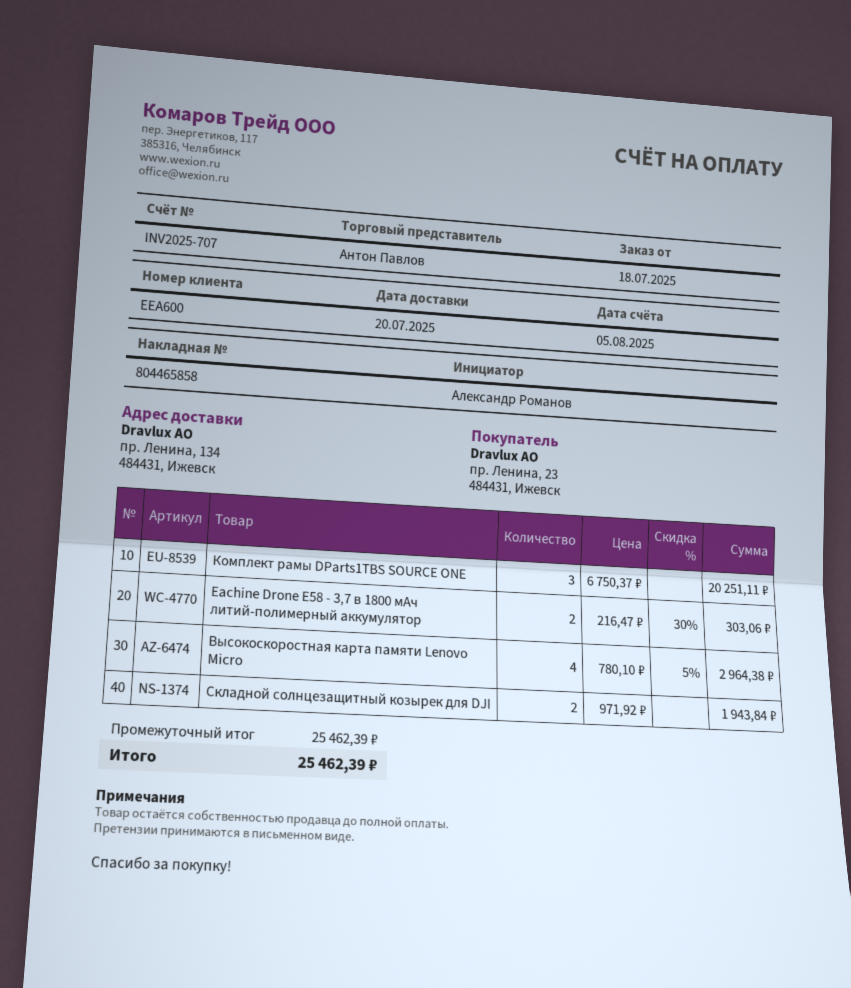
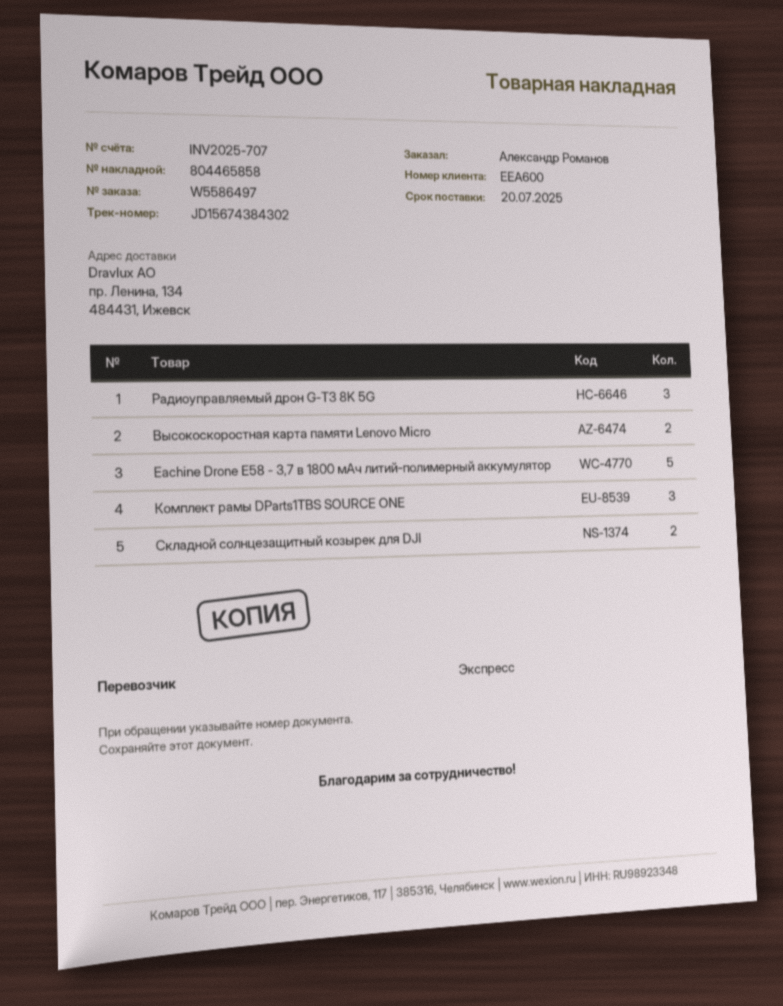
Eachine Drone E58 - 3,7 в 1800 мАч литий-полимерный аккумулятор: 2 -> 5
Высокоскоростная карта памяти Lenovo Micro: 4 -> 2
Радиоуправляемый дрон G-T3 8K 5G: none -> 3

